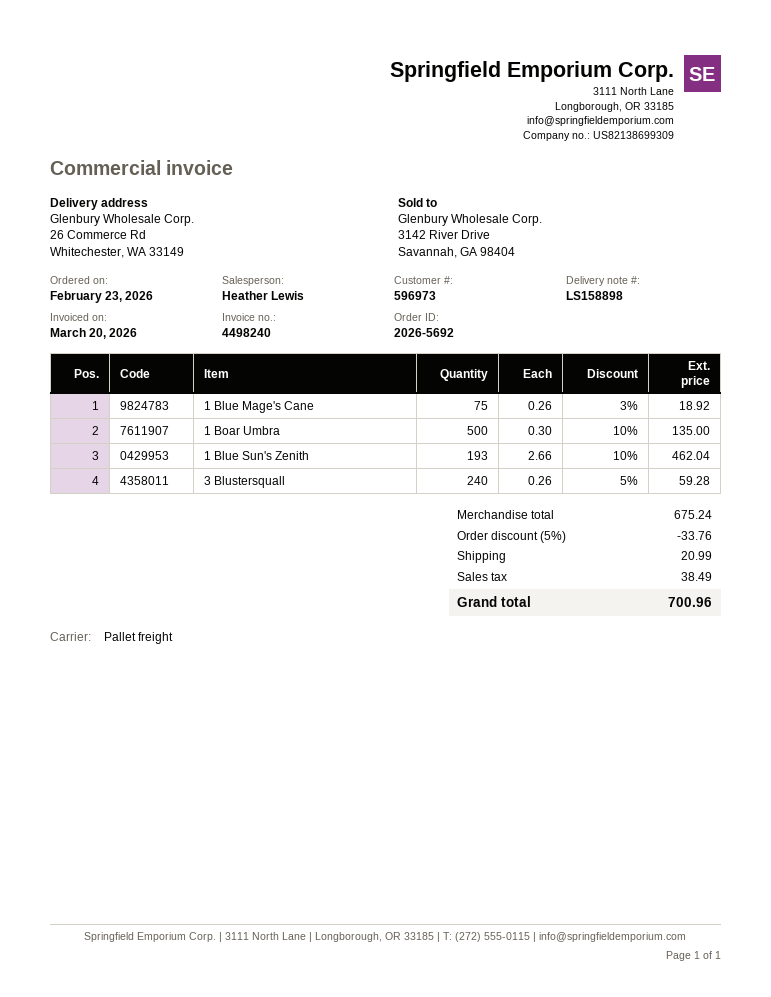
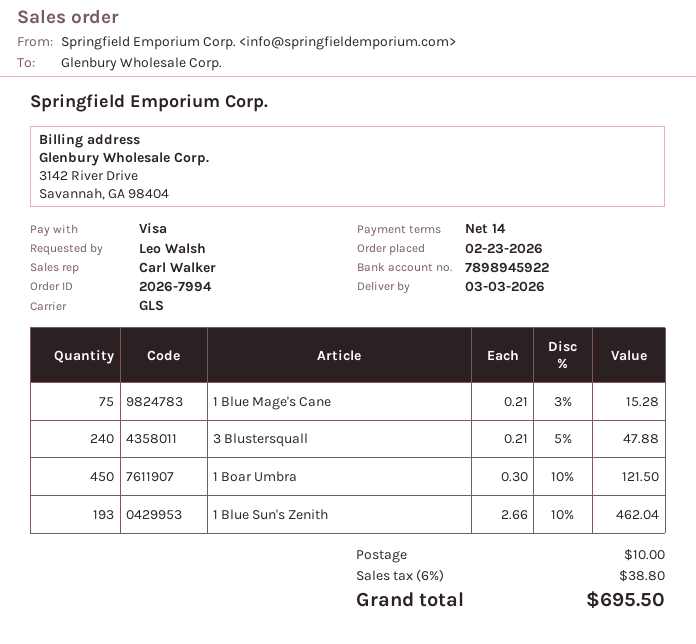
order number: 2026-5692 -> 2026-7994
sales rep: Heather Lewis -> Carl Walker
shipping method: pallet freight -> GLS
1 Blue Mage's Cane: 75 x 0.26 - 3% = 18.92 -> 75 x 0.21 - 3% = 15.28
1 Boar Umbra: 500 x 0.30 - 10% = 135.00 -> 450 x 0.30 - 10% = 121.50
3 Blustersquall: 240 x 0.26 - 5% = 59.28 -> 240 x 0.21 - 5% = 47.88
discount: 5% = 33.76 -> none
shipping: 20.99 -> 10.00
tax: 38.49 -> 38.80
total: 700.96 -> 695.50

